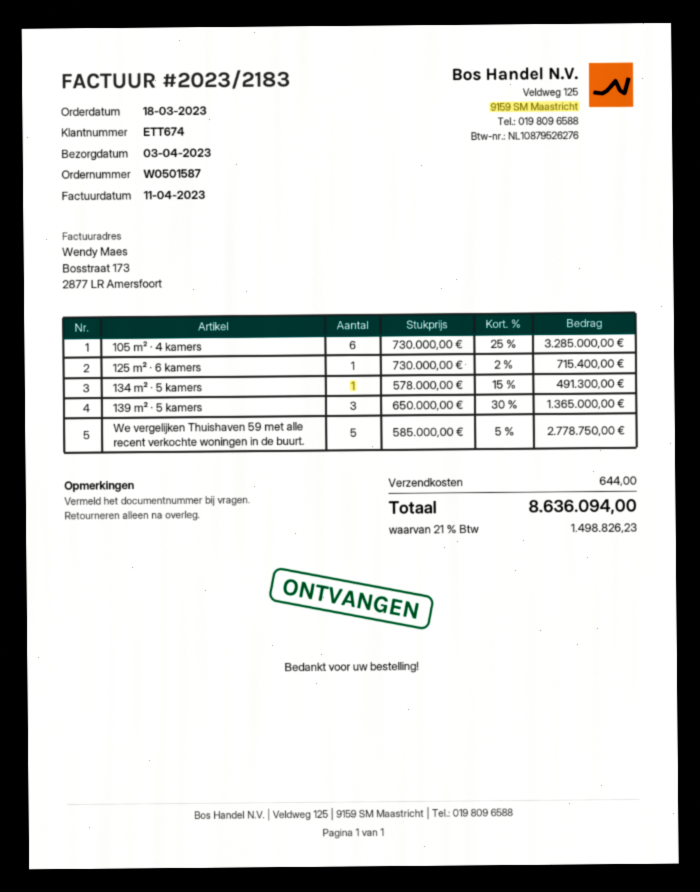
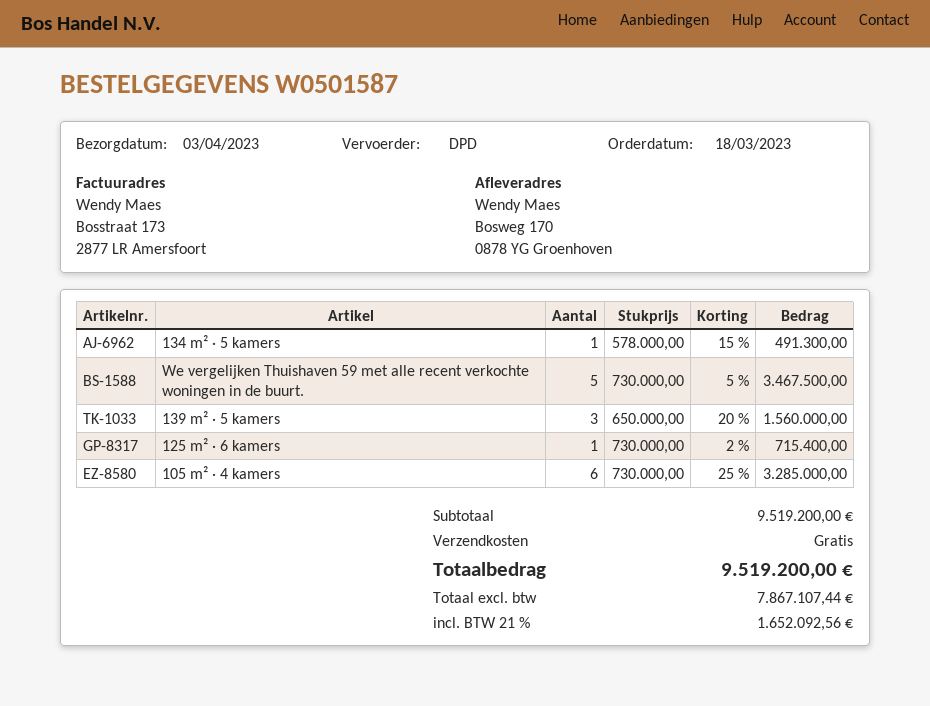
139 m² · 5 kamers: 3 x 650000.00 - 30% = 1365000.00 -> 3 x 650000.00 - 20% = 1560000.00
We vergelijken Thuishaven 59 met alle recent verkochte woningen in de buurt.: 5 x 585000.00 - 5% = 2778750.00 -> 5 x 730000.00 - 5% = 3467500.00
shipping: 644.00 -> 0.00
tax: 21% = 1498826.23 -> 21% = 1652092.56
total: 8636094.00 -> 9519200.00

